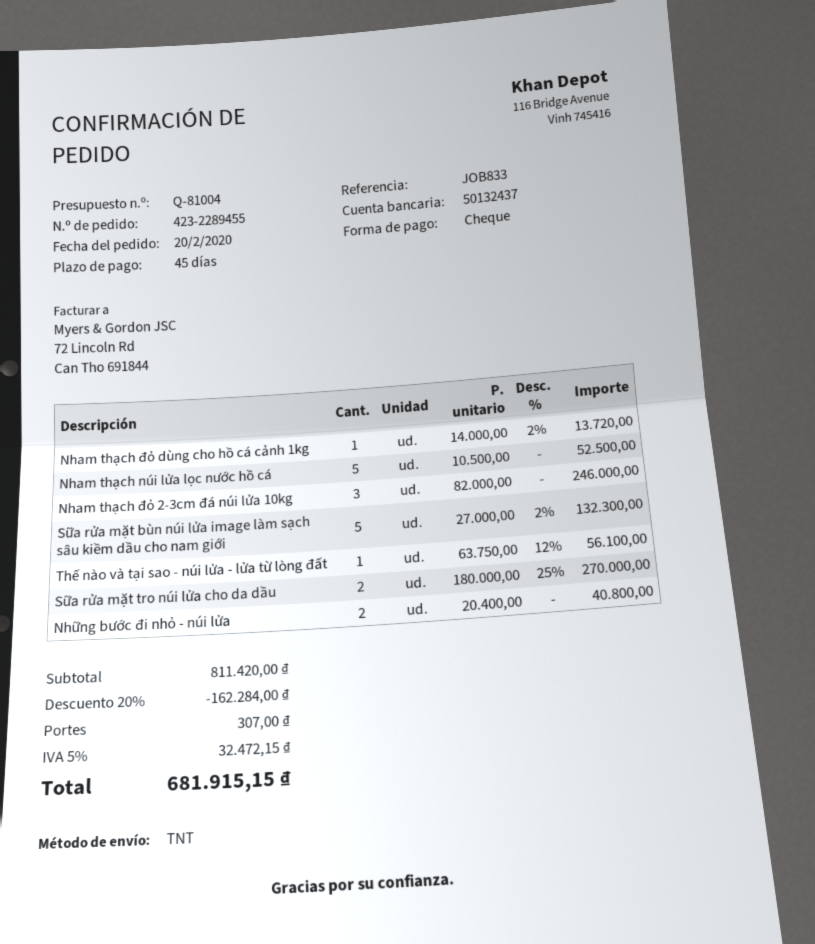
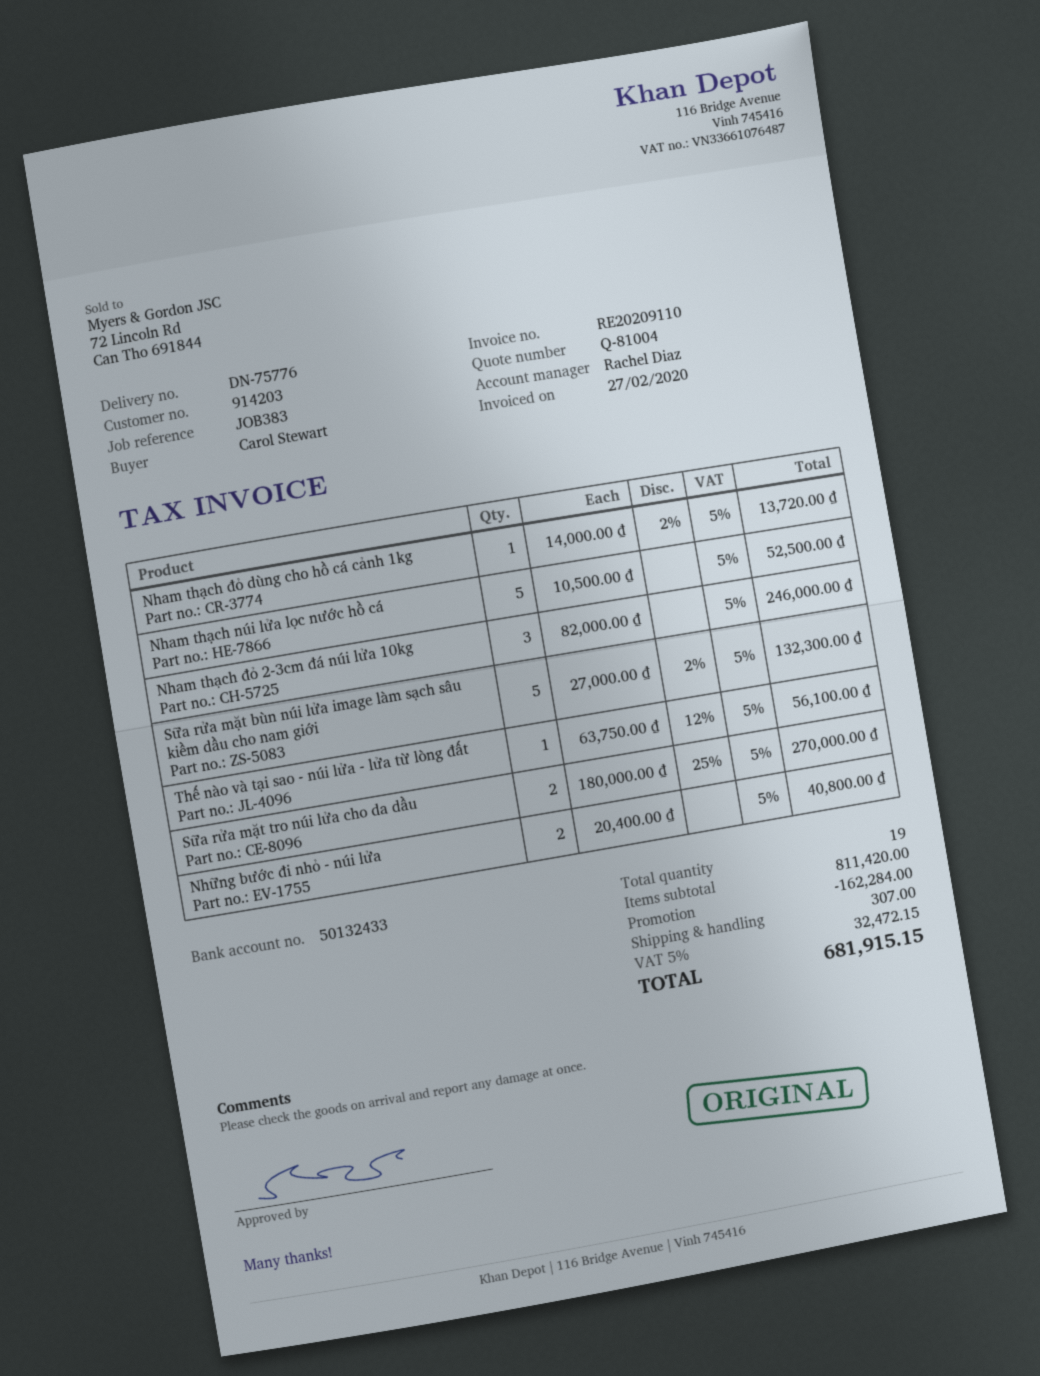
reference: JOB833 -> JOB383
bank account: 50132437 -> 50132433

